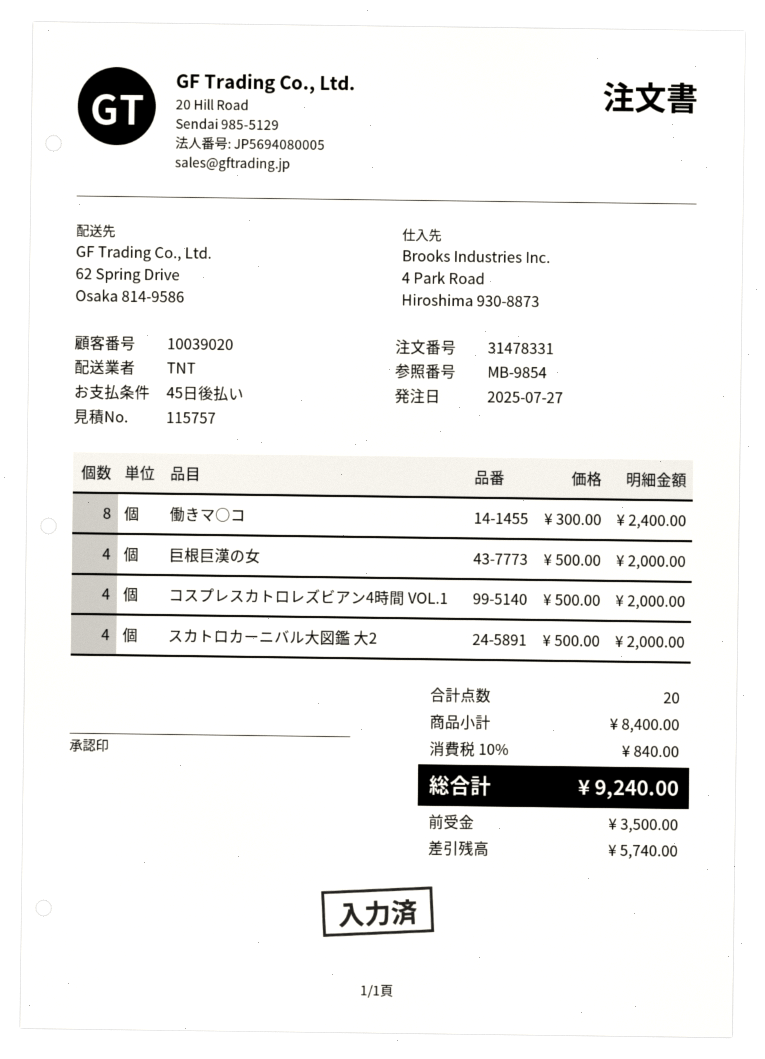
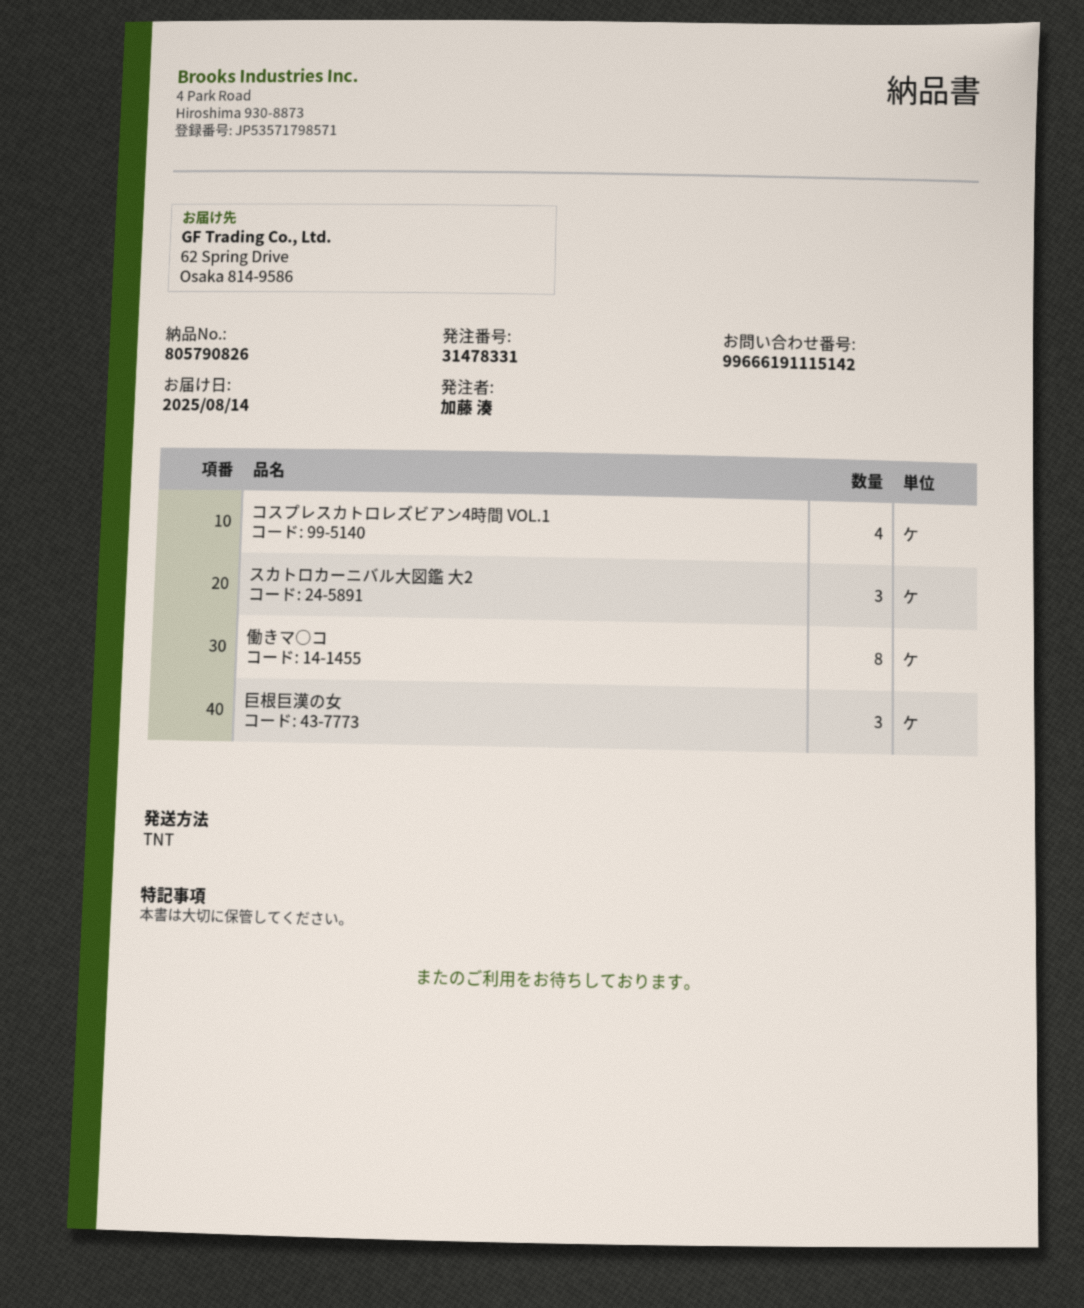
巨根巨漢の女: 4 -> 3
スカトロカーニバル大図鑑 大2: 4 -> 3

